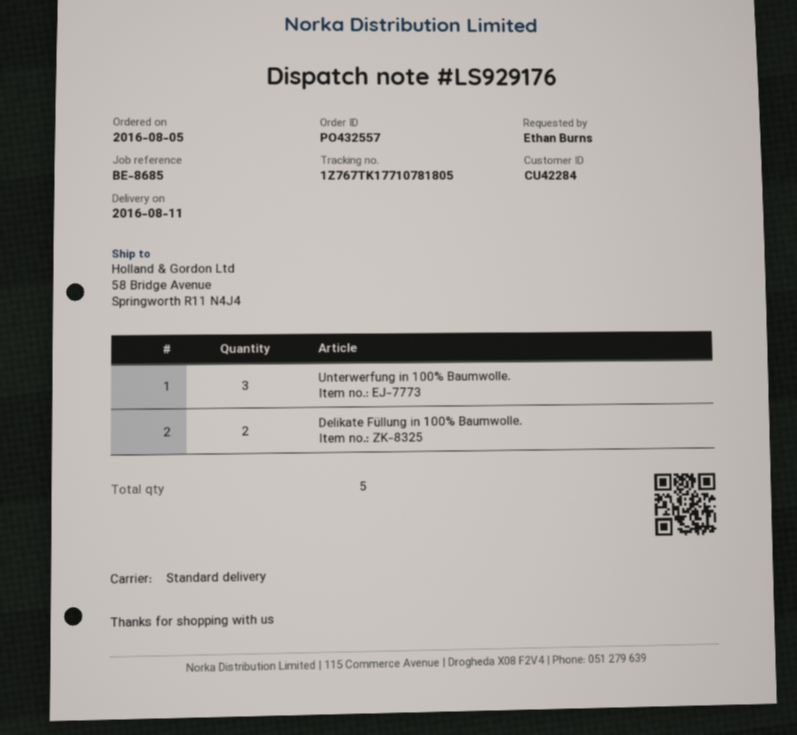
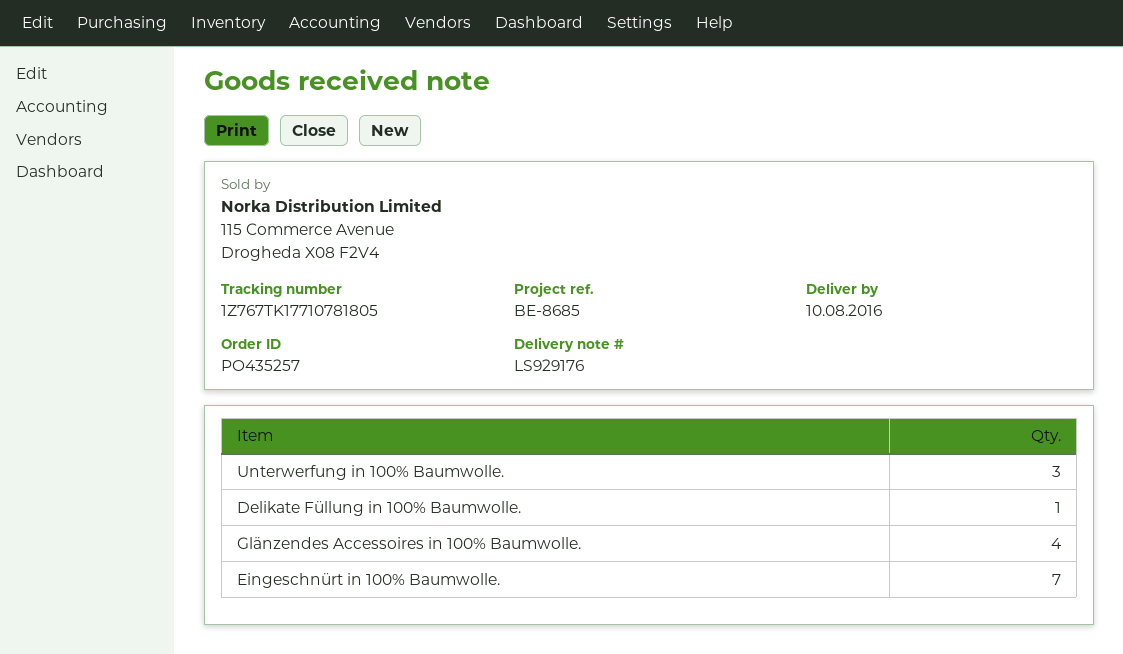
order number: PO432557 -> PO435257
delivery date: 2016-08-11 -> 2016-08-10
Delikate Füllung in 100% Baumwolle.: 2 -> 1
Glänzendes Accessoires in 100% Baumwolle.: none -> 4
Eingeschnürt in 100% Baumwolle.: none -> 7

